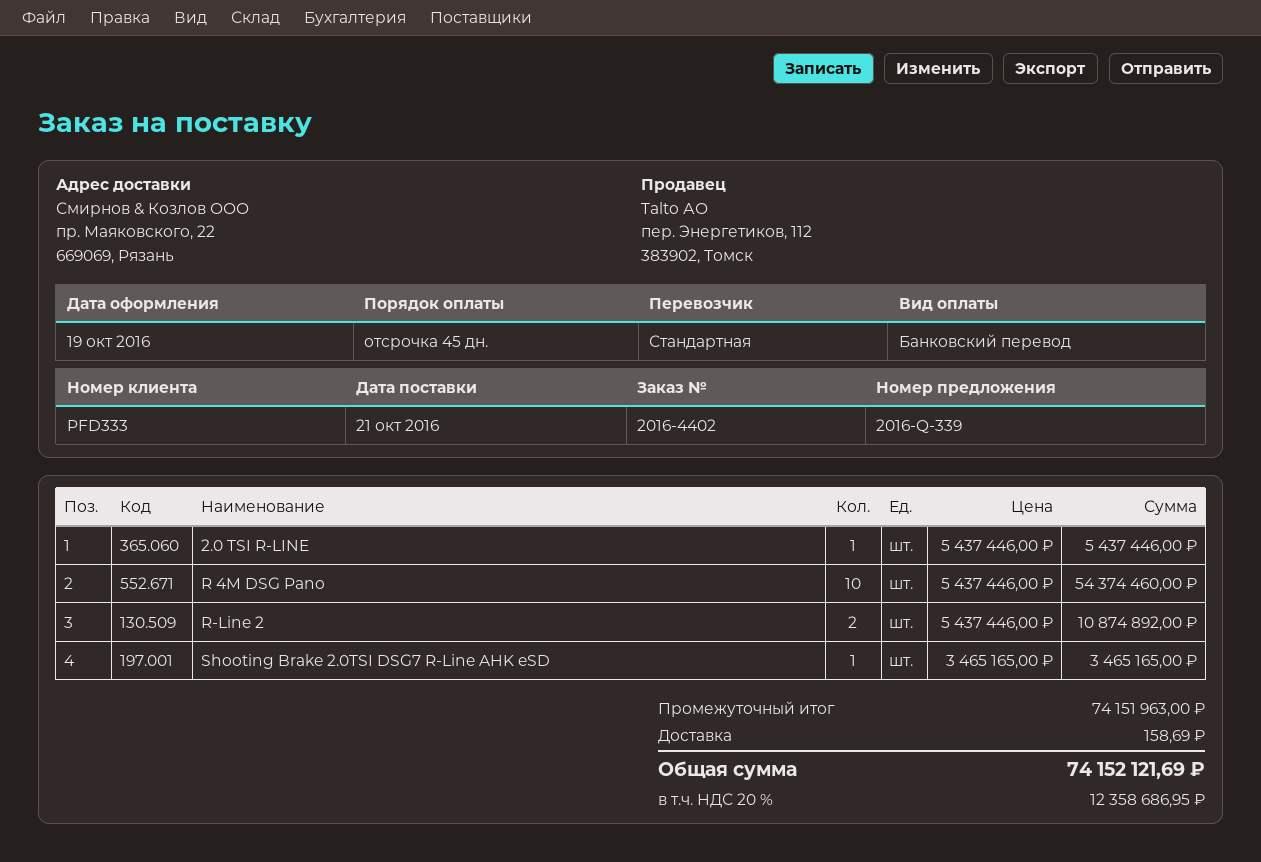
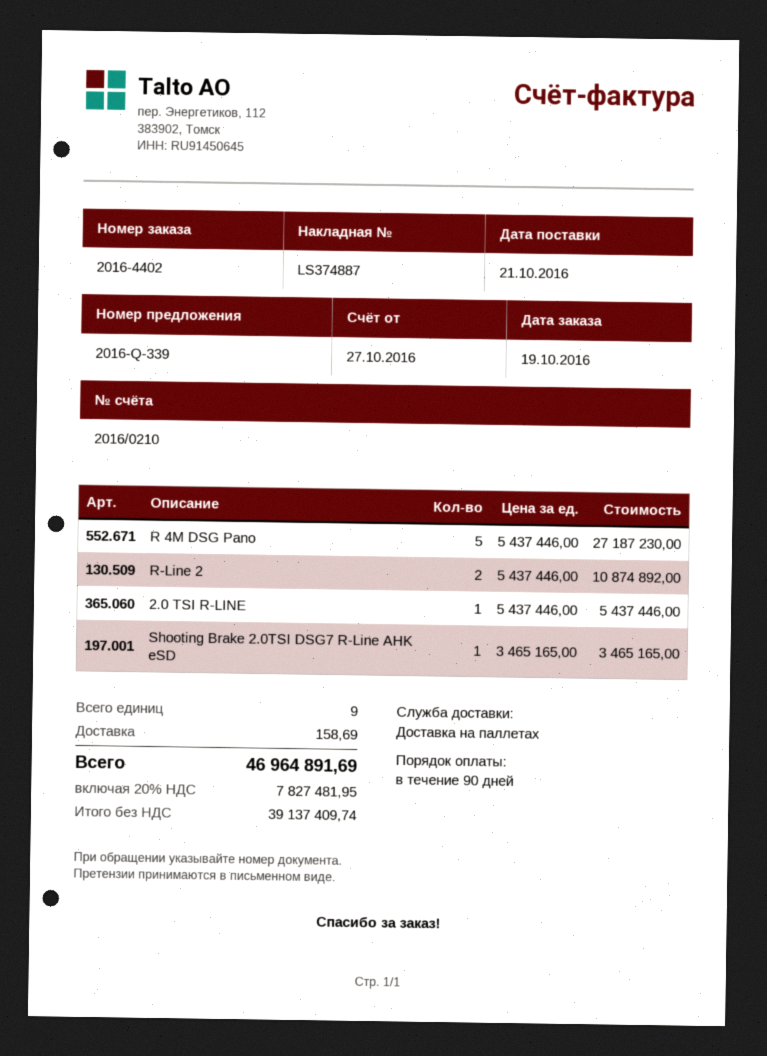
payment terms: 45 days -> 90 days
shipping method: standard -> pallet freight
R 4M DSG Pano: 10 x 5437446.00 = 54374460.00 -> 5 x 5437446.00 = 27187230.00
tax: 20% = 12358686.95 -> 20% = 7827481.95
total: 74152121.69 -> 46964891.69

